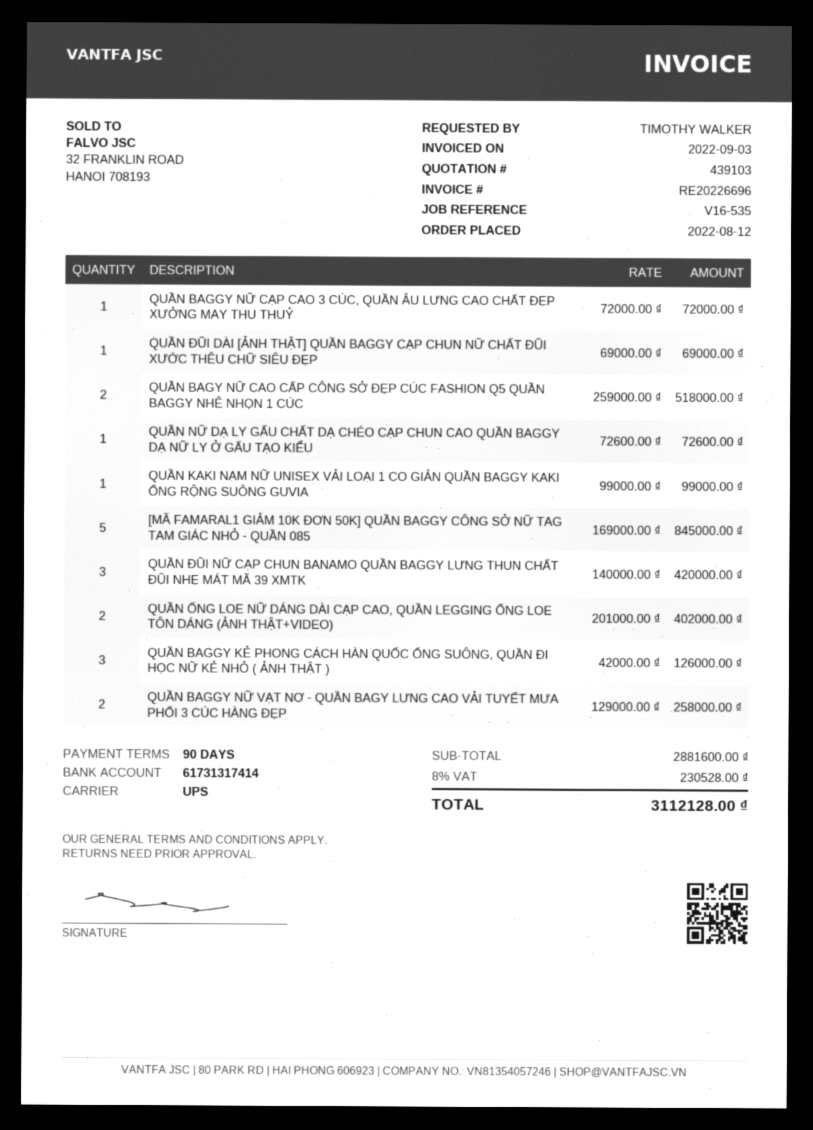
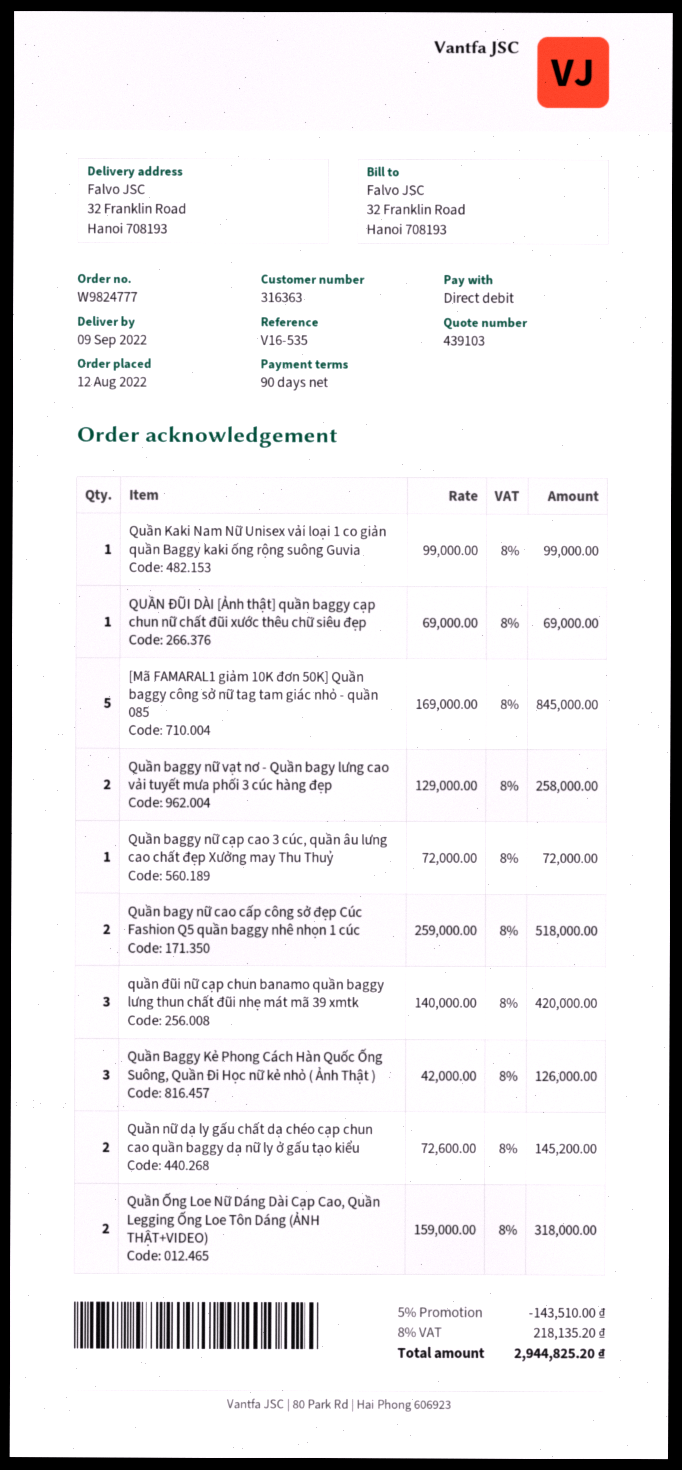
QUẦN NỮ DẠ LY GẤU CHẤT DẠ CHÉO CẠP CHUN CAO QUẦN BAGGY DẠ NỮ LY Ở GẤU TẠO KIỂU: 1 x 72600.00 = 72600.00 -> 2 x 72600.00 = 145200.00
QUẦN ỐNG LOE NỮ DÁNG DÀI CẠP CAO, QUẦN LEGGING ỐNG LOE TÔN DÁNG (ẢNH THẬT+VIDEO): 2 x 201000.00 = 402000.00 -> 2 x 159000.00 = 318000.00
discount: none -> 5% = 143510.00
tax: 8% = 230528.00 -> 8% = 218135.20
total: 3112128.00 -> 2944825.20

